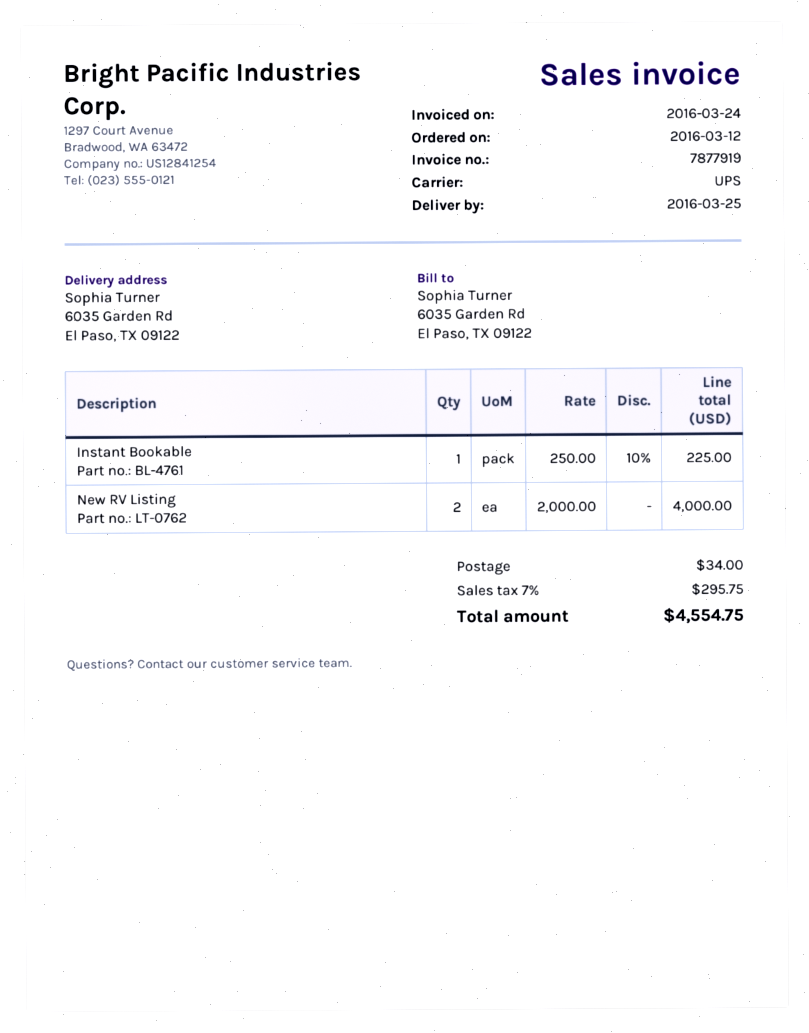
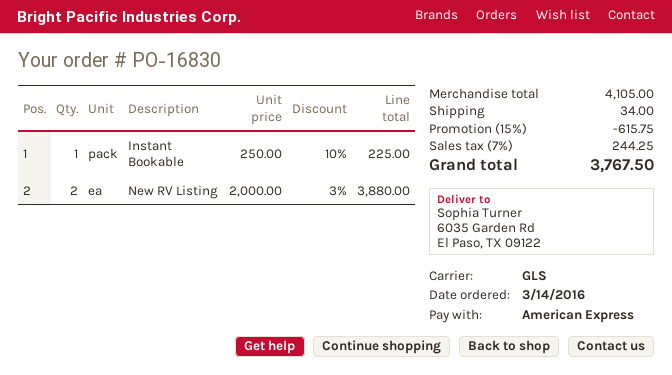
order date: 2016-03-12 -> 2016-03-14
shipping method: UPS -> GLS
New RV Listing: 2 x 2000.00 = 4000.00 -> 2 x 2000.00 - 3% = 3880.00
discount: none -> 15% = 615.75
tax: 7% = 295.75 -> 7% = 244.25
total: 4554.75 -> 3767.50

